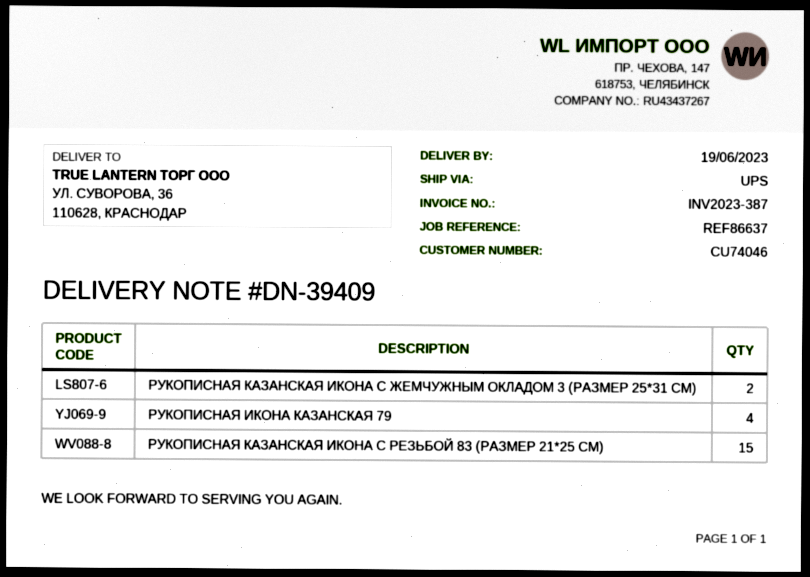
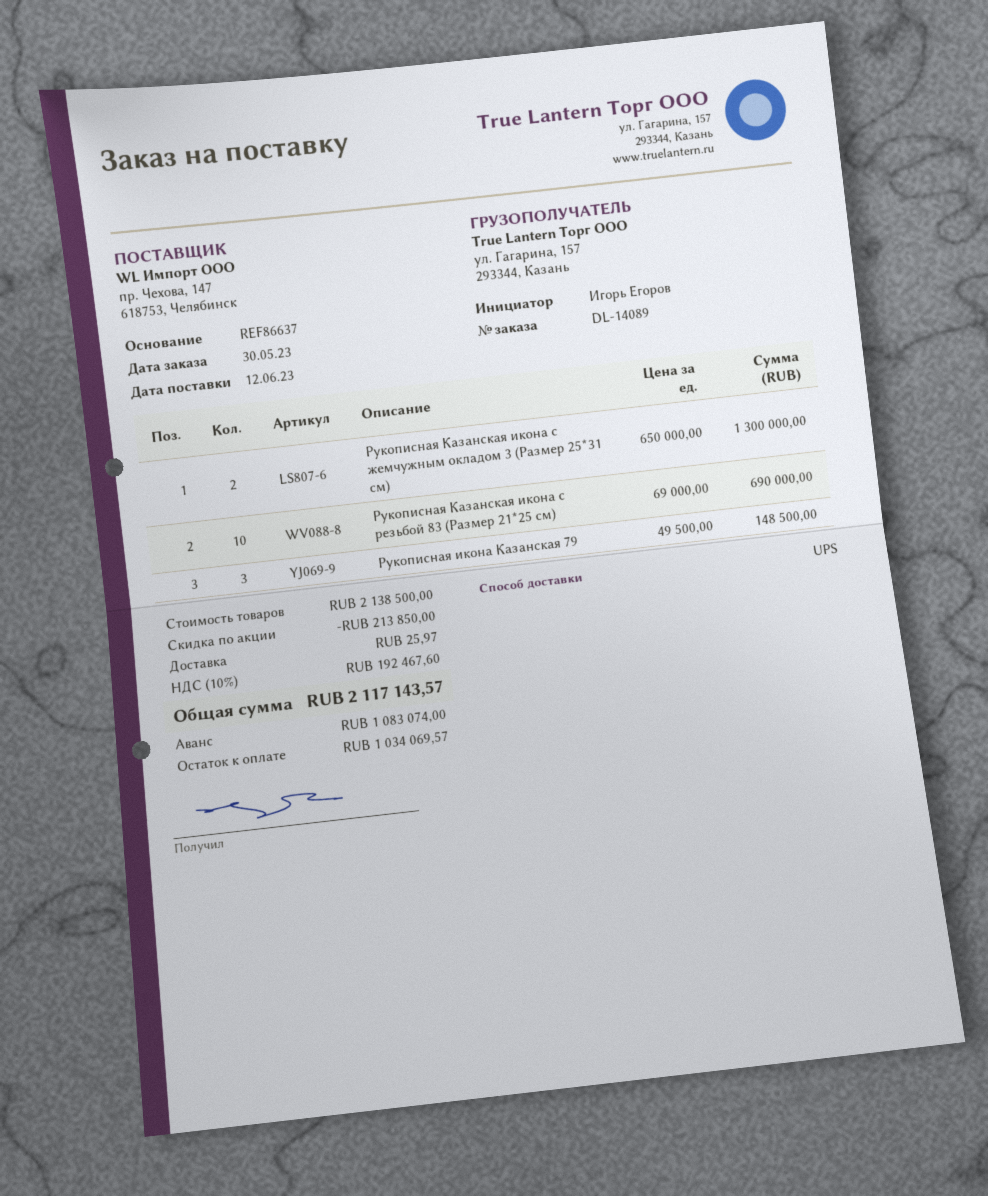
delivery date: 2023-06-19 -> 2023-06-12
ship to: УЛ. СУВОРОВА, 36, 110628, КРАСНОДАР -> ул. Гагарина, 157, 293344, Казань
РУКОПИСНАЯ ИКОНА КАЗАНСКАЯ 79: 4 -> 3
РУКОПИСНАЯ КАЗАНСКАЯ ИКОНА С РЕЗЬБОЙ 83 (РАЗМЕР 21*25 СМ): 15 -> 10

